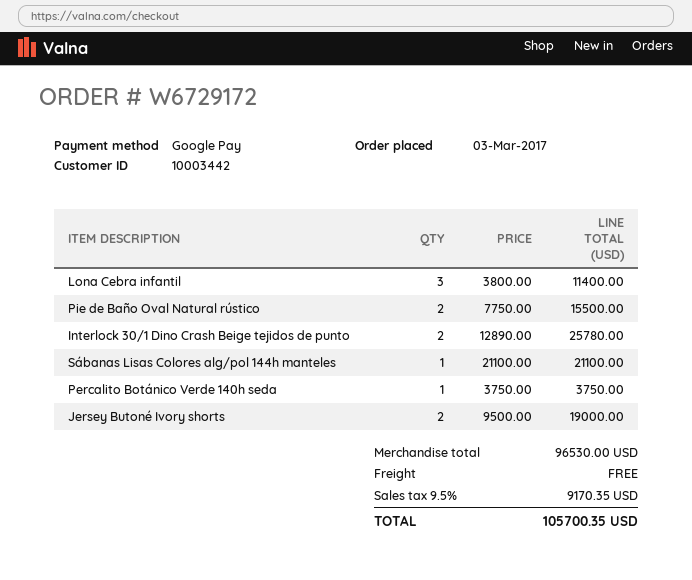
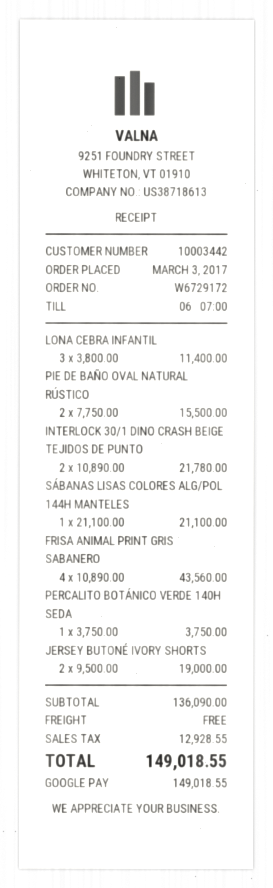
Interlock 30/1 Dino Crash Beige tejidos de punto: 2 x 12890.00 = 25780.00 -> 2 x 10890.00 = 21780.00
FRISA ANIMAL PRINT GRIS SABANERO: none -> 4 x 10890.00 = 43560.00
subtotal: 96530.00 -> 136090.00
tax: 9170.35 -> 12928.55
total: 105700.35 -> 149018.55

